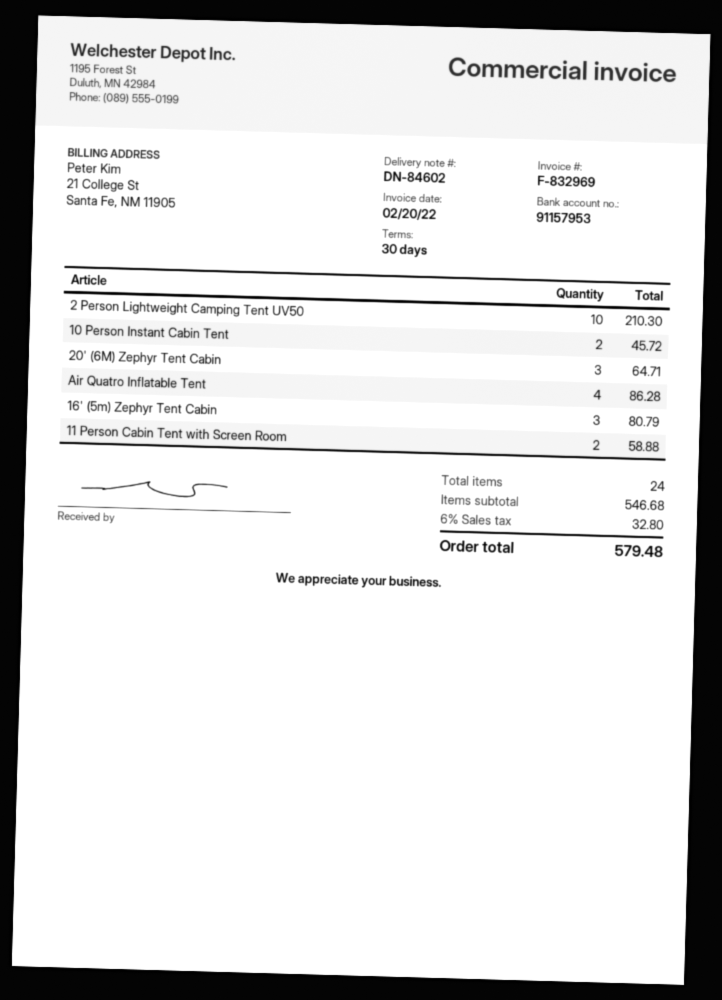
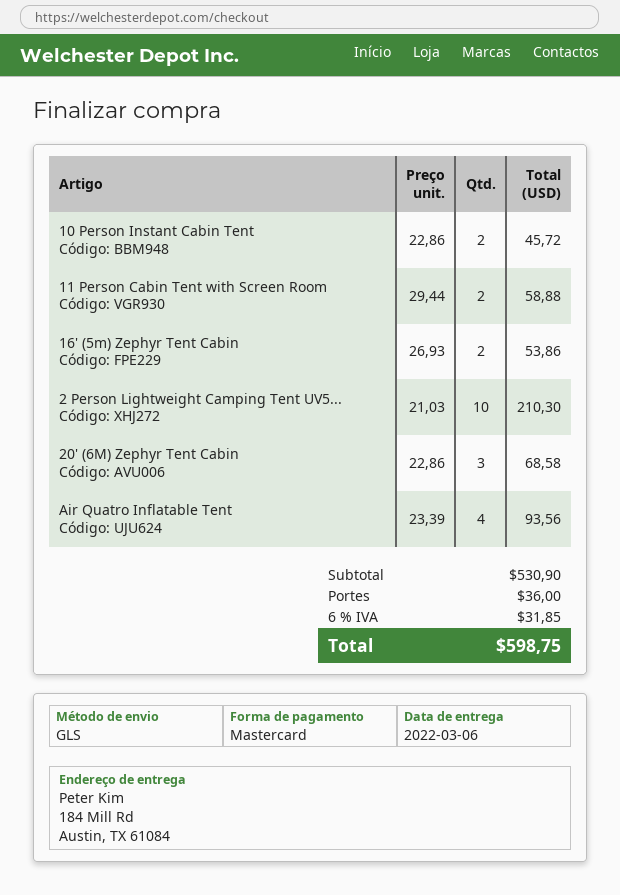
20' (6M) Zephyr Tent Cabin: 3 for 64.71 -> 3 for 68.58
Air Quatro Inflatable Tent: 4 for 86.28 -> 4 for 93.56
16' (5m) Zephyr Tent Cabin: 3 for 80.79 -> 2 for 53.86
subtotal: 546.68 -> 530.90
shipping: none -> 36.00
tax: 6% = 32.80 -> 6% = 31.85
total: 579.48 -> 598.75

